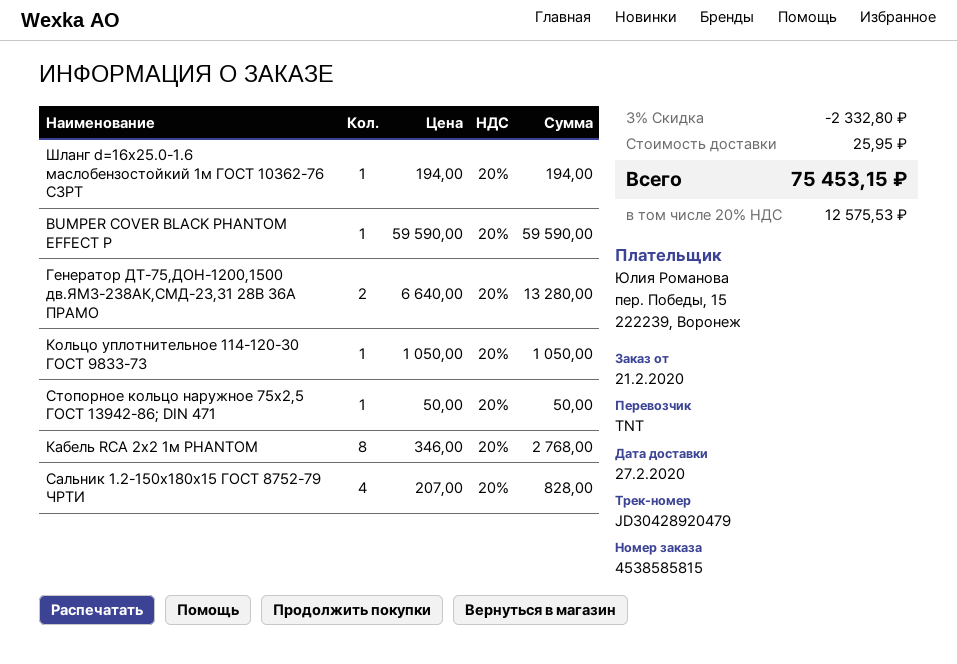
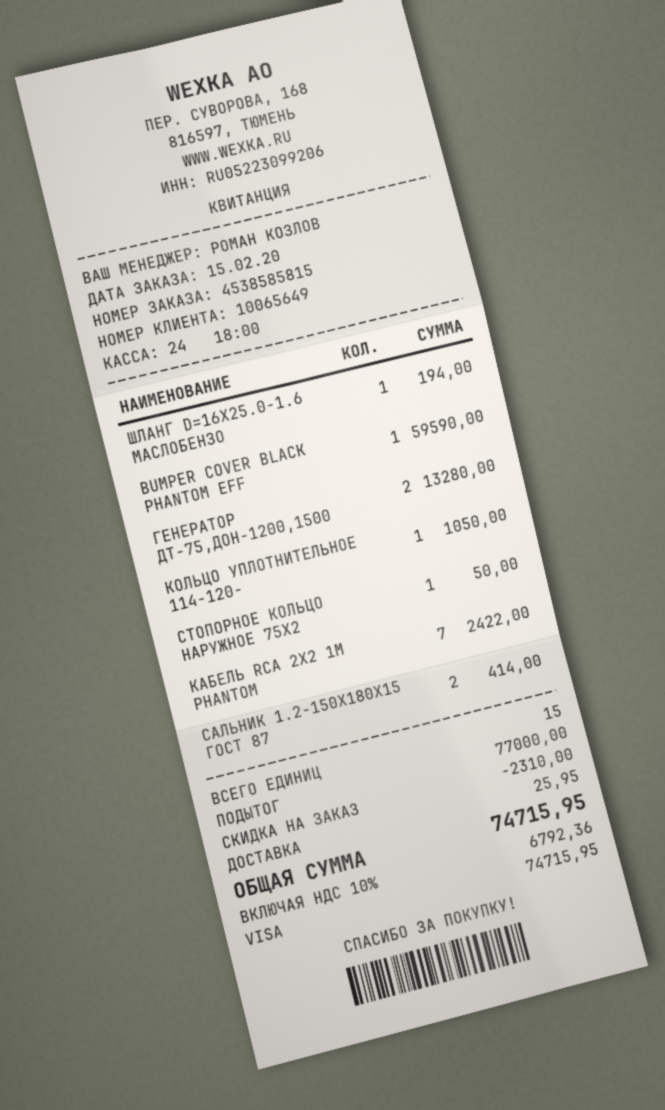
order date: 2020-02-21 -> 2020-02-15
Кабель RCA 2х2 1м PHANTOM: 8 for 2768.00 -> 7 for 2422.00
Сальник 1.2-150х180х15 ГОСТ 8752-79 ЧРТИ: 4 for 828.00 -> 2 for 414.00
discount: 2332.80 -> 2310.00
tax: 20% = 12575.53 -> 10% = 6792.36
total: 75453.15 -> 74715.95

